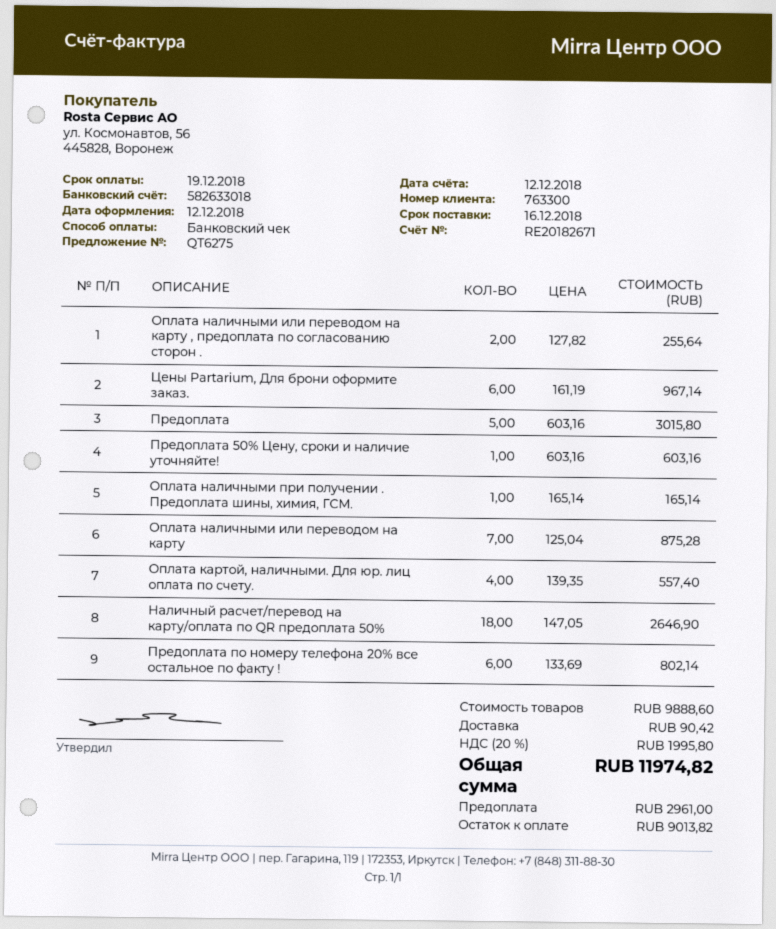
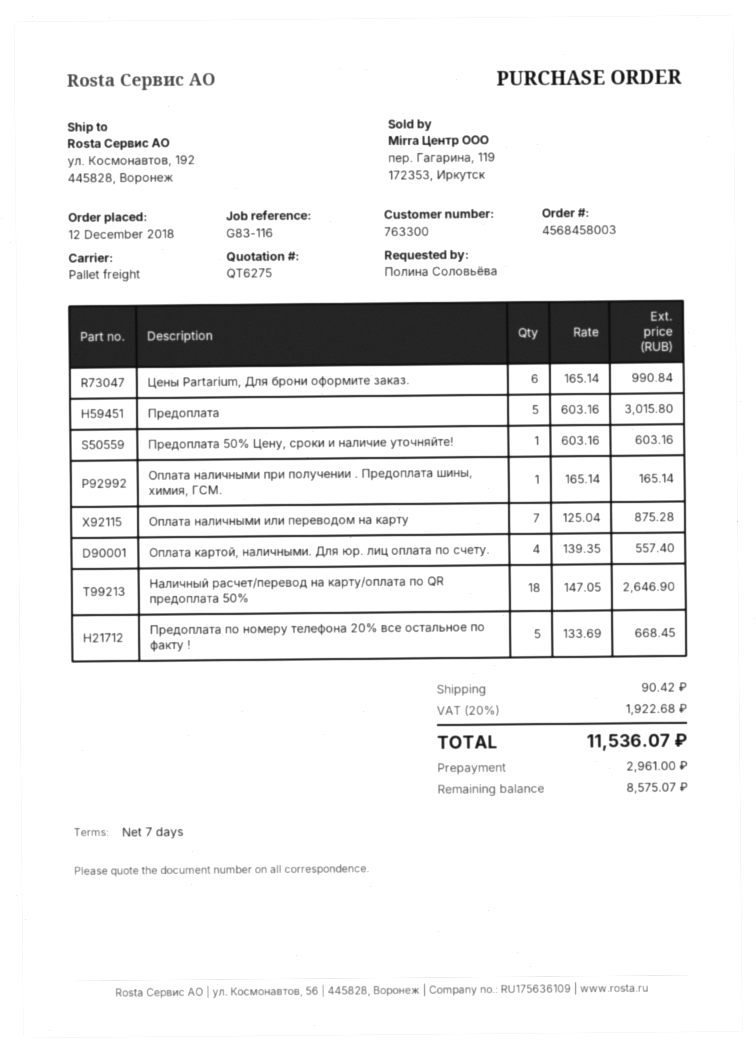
Оплата наличными или переводом на карту , предоплата по согласованию сторон .: 2 x 127.82 = 255.64 -> none
Цены Partarium, Для брони оформите заказ.: 6 x 161.19 = 967.14 -> 6 x 165.14 = 990.84
Предоплата по номеру телефона 20% все остальное по факту !: 6 x 133.69 = 802.14 -> 5 x 133.69 = 668.45
tax: 20% = 1995.80 -> 20% = 1922.68
total: 11974.82 -> 11536.07
balance: 9013.82 -> 8575.07

